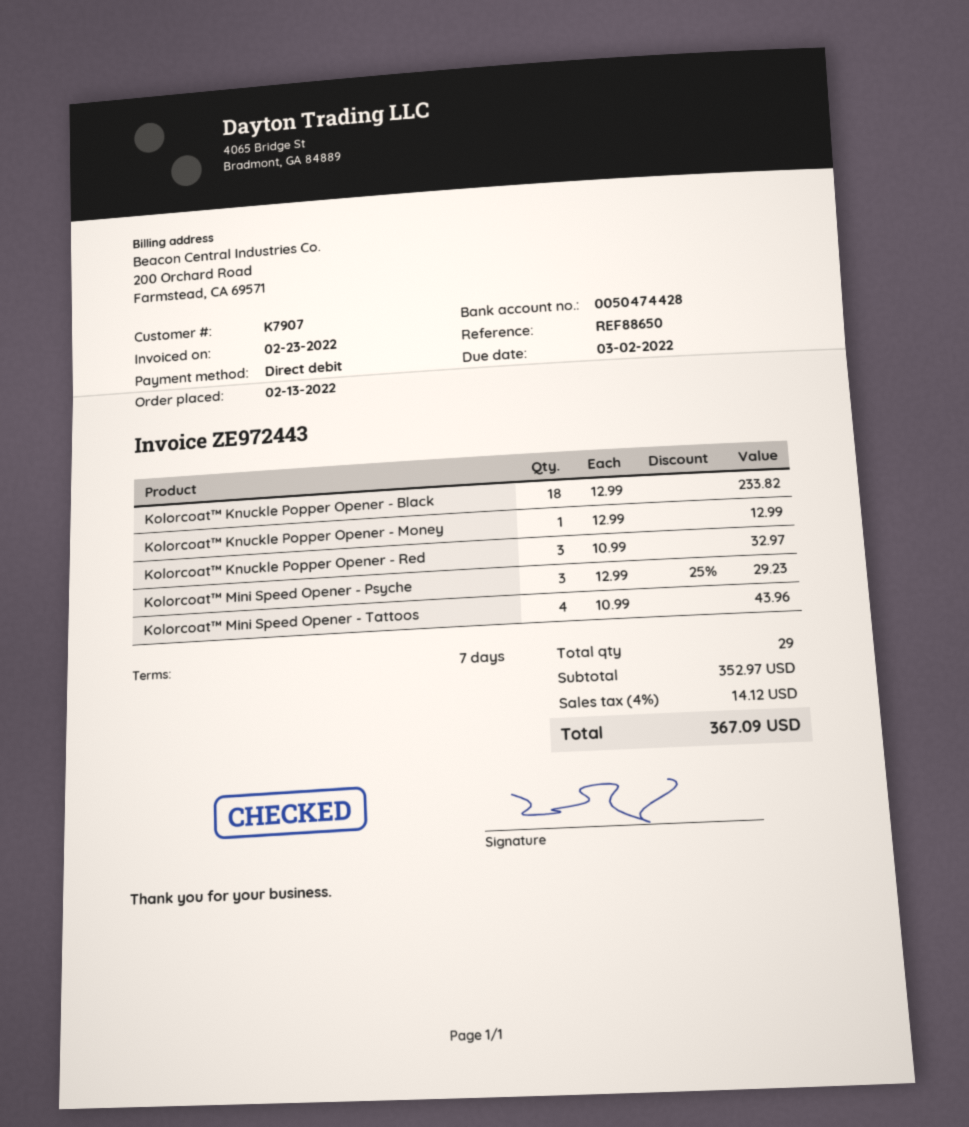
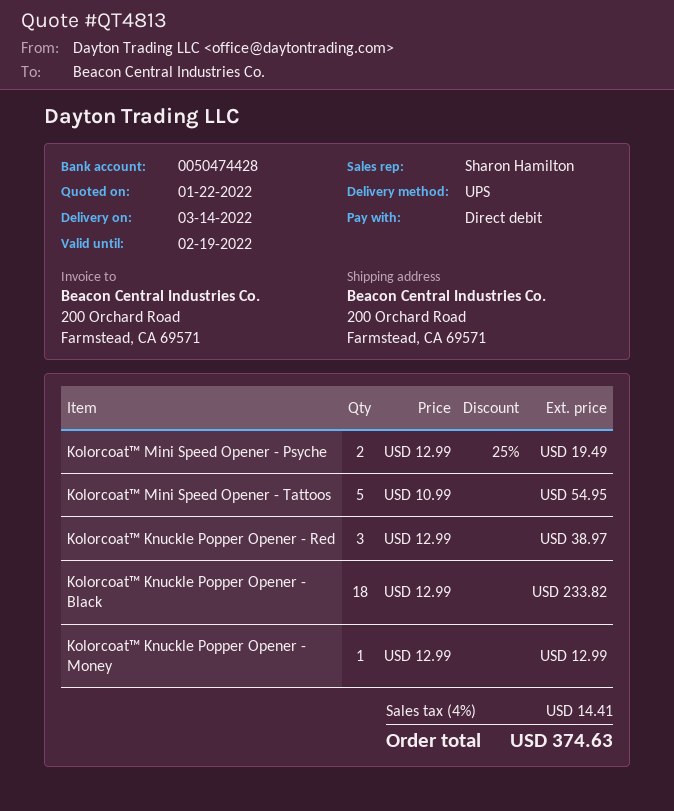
Kolorcoat™ Knuckle Popper Opener - Red: 3 x 10.99 = 32.97 -> 3 x 12.99 = 38.97
Kolorcoat™ Mini Speed Opener - Psyche: 3 x 12.99 - 25% = 29.23 -> 2 x 12.99 - 25% = 19.49
Kolorcoat™ Mini Speed Opener - Tattoos: 4 x 10.99 = 43.96 -> 5 x 10.99 = 54.95
tax: 4% = 14.12 -> 4% = 14.41
total: 367.09 -> 374.63

